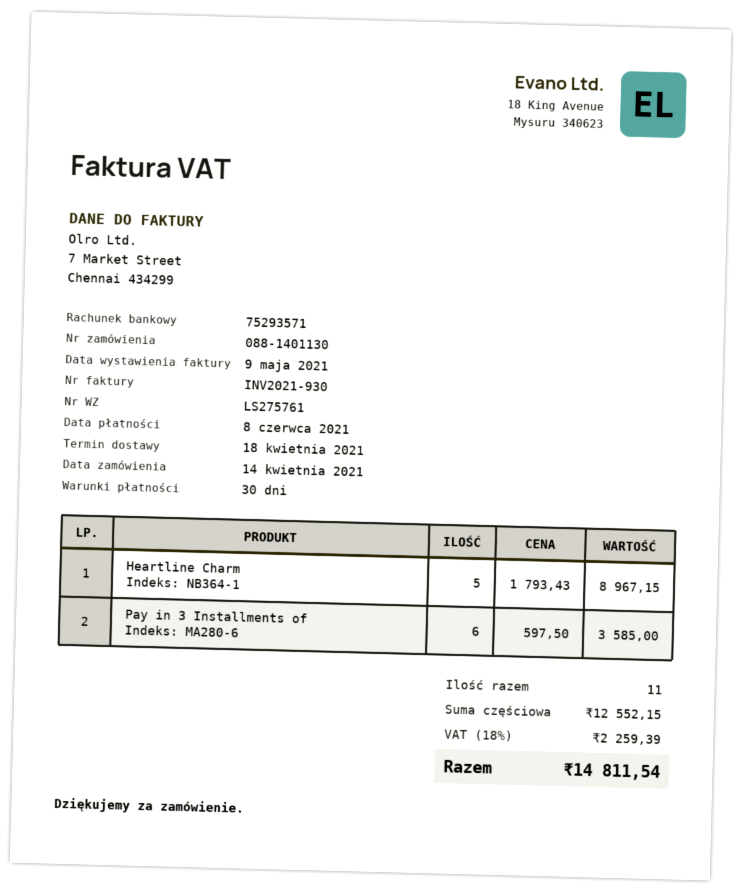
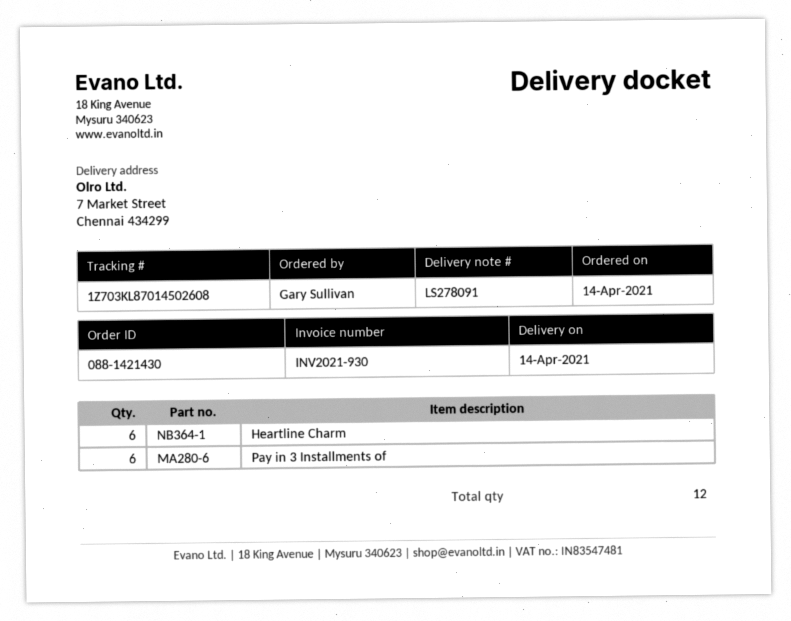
order number: 088-1401130 -> 088-1421430
delivery note number: LS275761 -> LS278091
delivery date: 2021-04-18 -> 2021-04-14
Heartline Charm: 5 -> 6
total quantity: 11 -> 12

